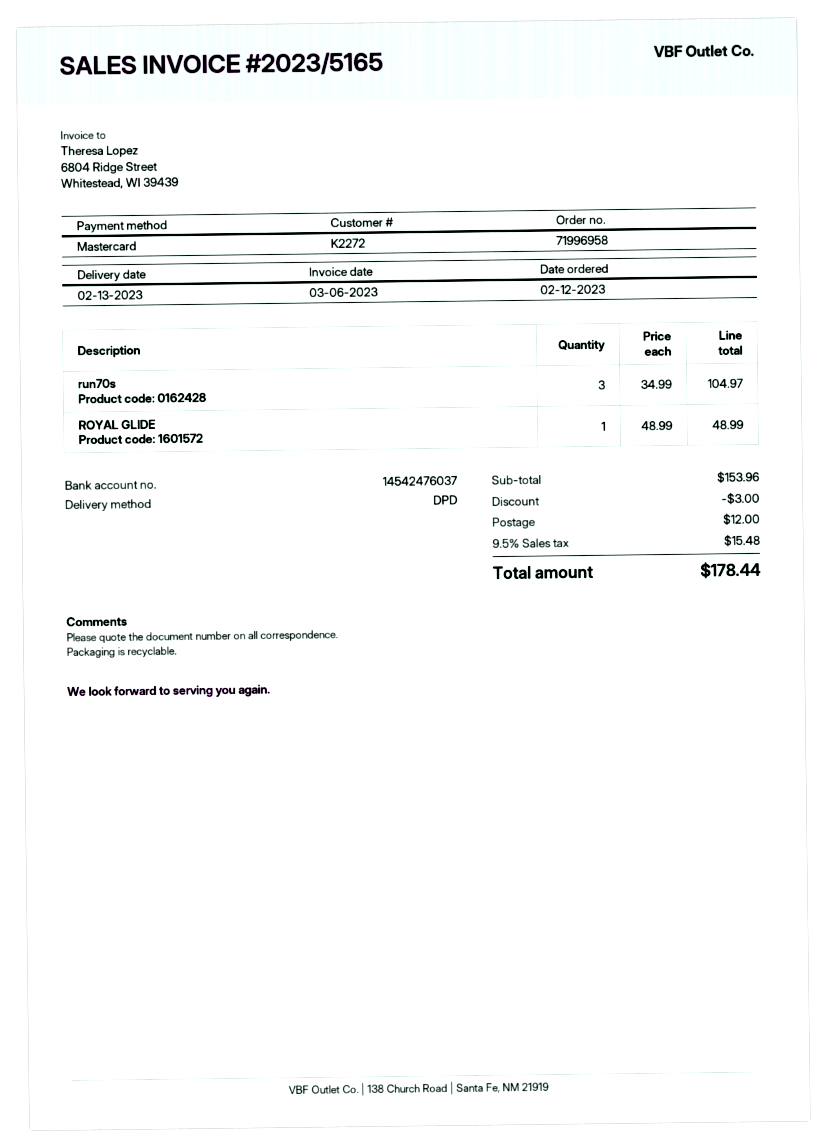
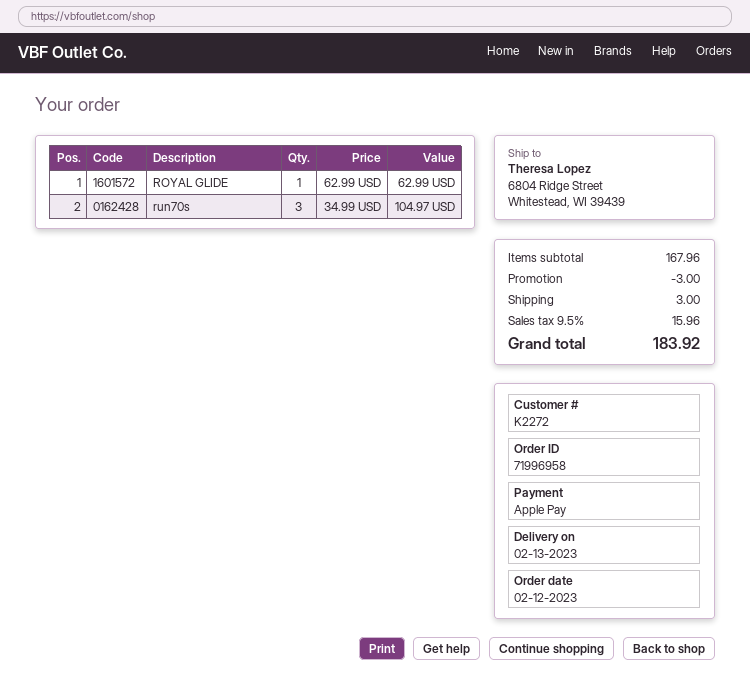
payment method: Mastercard -> Apple Pay
ROYAL GLIDE: 1 x 48.99 = 48.99 -> 1 x 62.99 = 62.99
subtotal: 153.96 -> 167.96
shipping: 12.00 -> 3.00
tax: 9.5% = 15.48 -> 9.5% = 15.96
total: 178.44 -> 183.92

